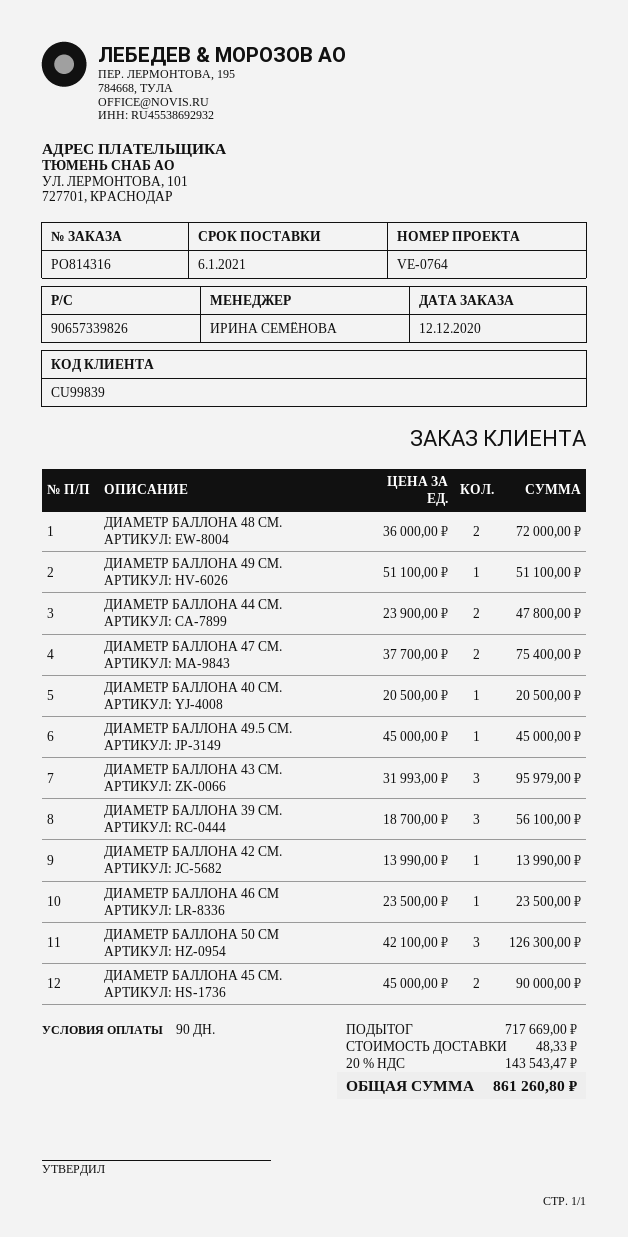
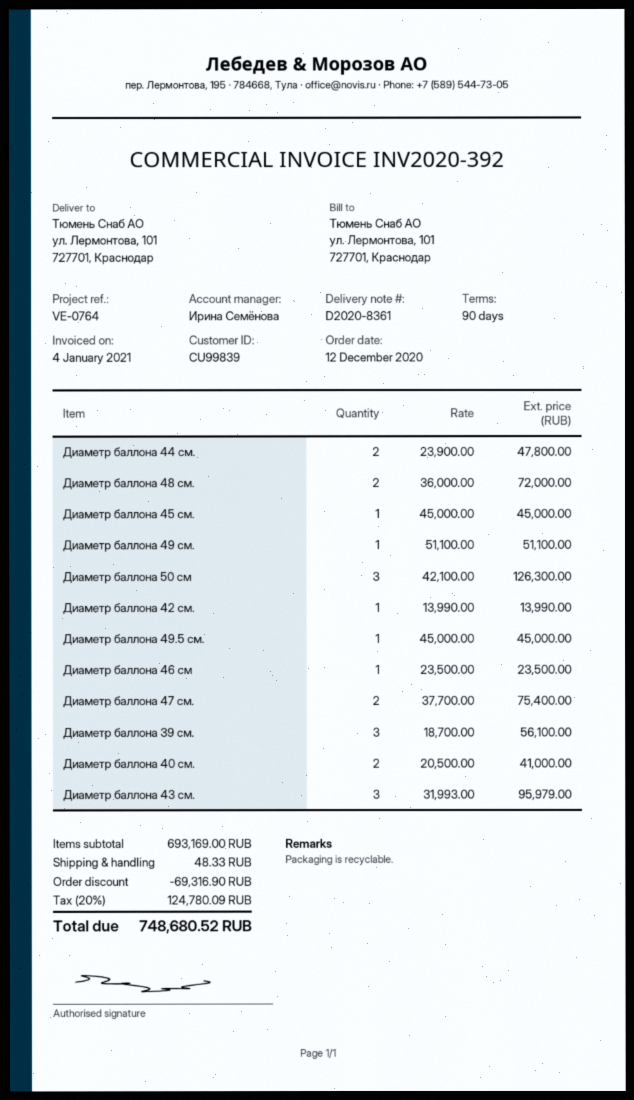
ДИАМЕТР БАЛЛОНА 40 СМ.: 1 x 20500.00 = 20500.00 -> 2 x 20500.00 = 41000.00
ДИАМЕТР БАЛЛОНА 45 СМ.: 2 x 45000.00 = 90000.00 -> 1 x 45000.00 = 45000.00
subtotal: 717669.00 -> 693169.00
discount: none -> 69316.90
tax: 20% = 143543.47 -> 20% = 124780.09
total: 861260.80 -> 748680.52

